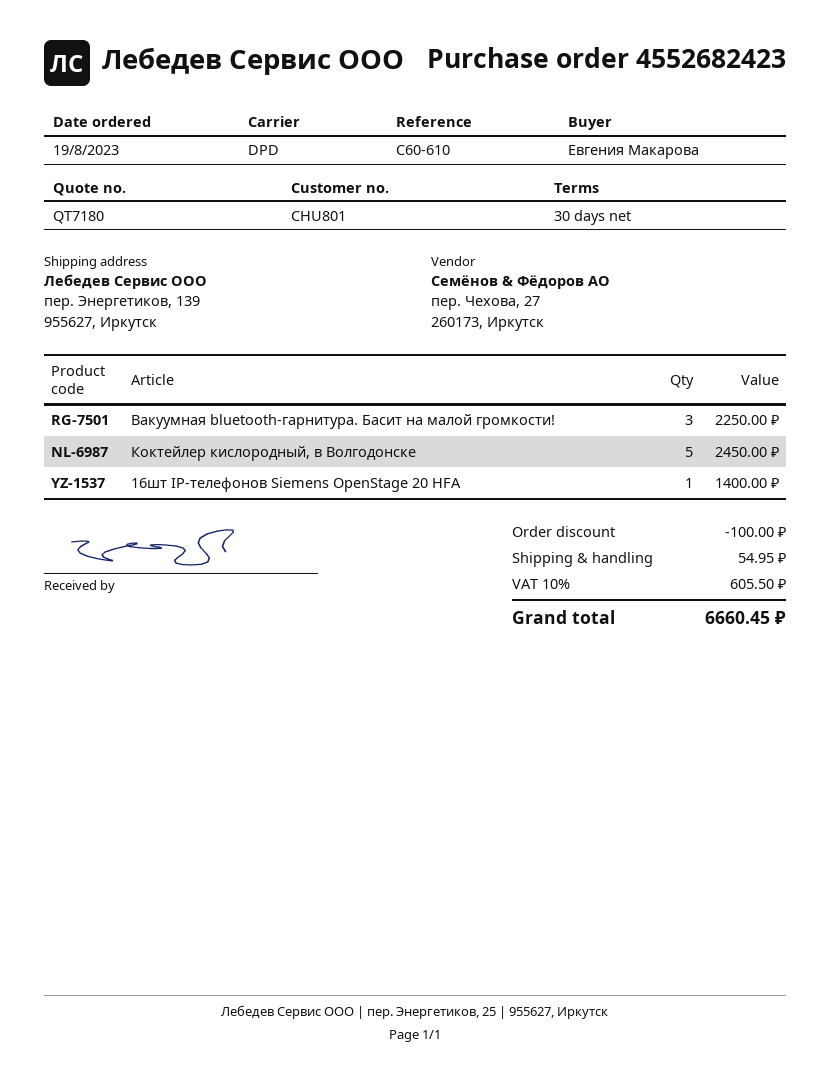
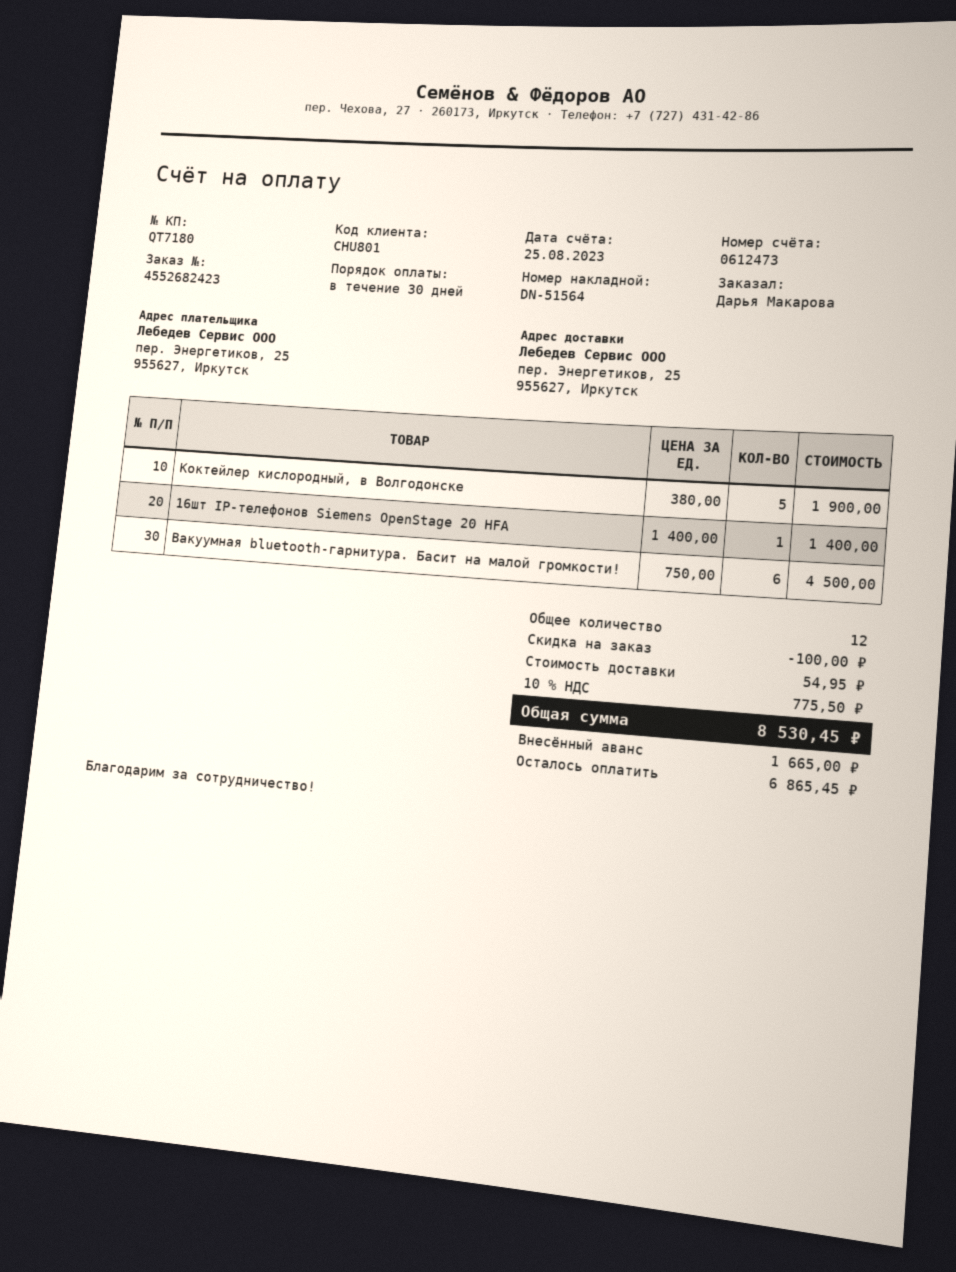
ordered by: Евгения Макарова -> Дарья Макарова
ship to: пер. Энергетиков, 139, 955627, Иркутск -> пер. Энергетиков, 25, 955627, Иркутск
Вакуумная bluetooth-гарнитура. Басит на малой громкости!: 3 for 2250.00 -> 6 for 4500.00
Коктейлер кислородный, в Волгодонске: 5 for 2450.00 -> 5 for 1900.00
tax: 10% = 605.50 -> 10% = 775.50
total: 6660.45 -> 8530.45

